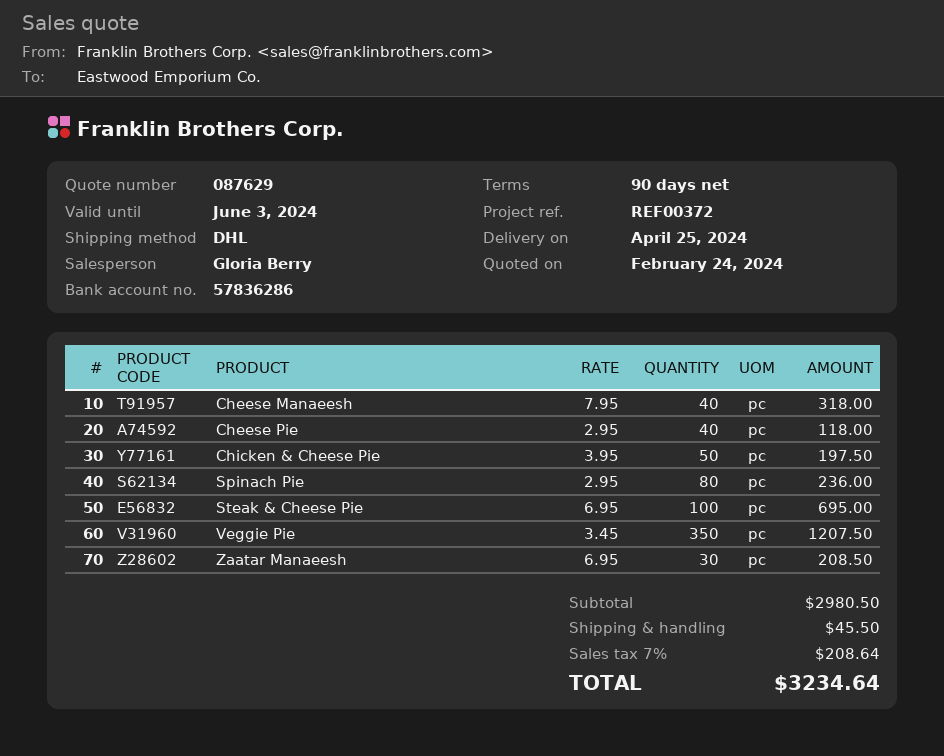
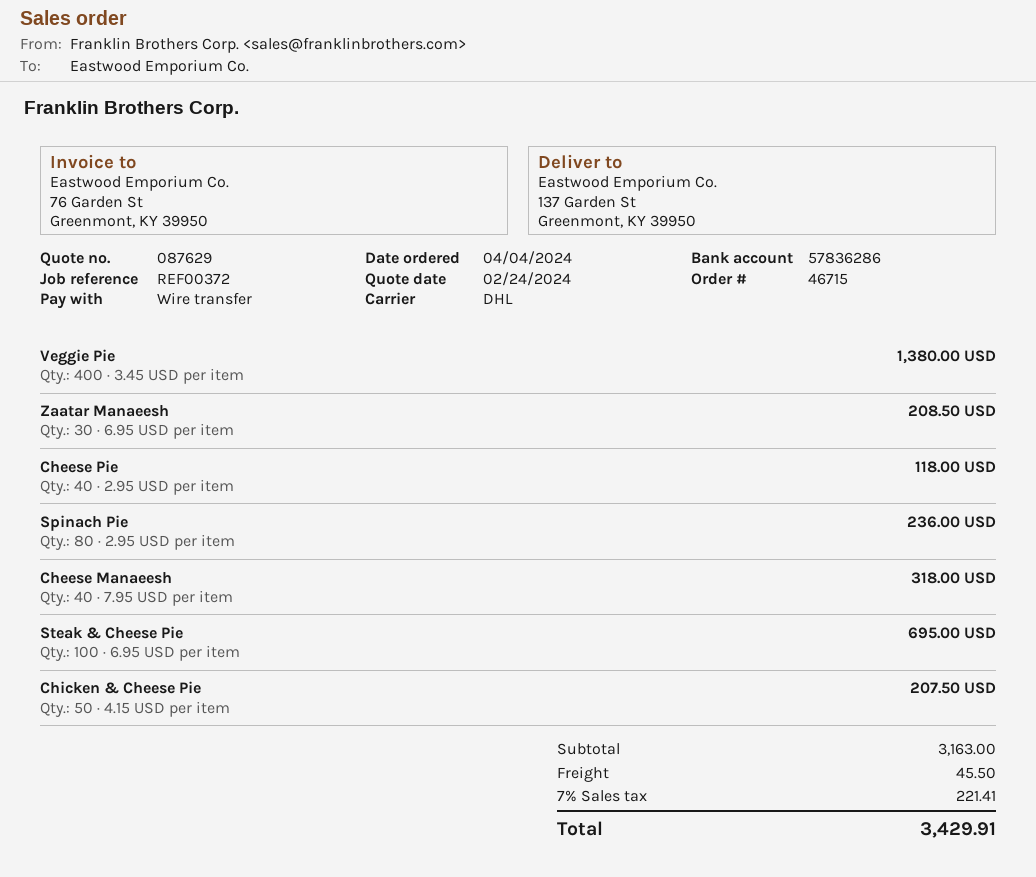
Chicken & Cheese Pie: 50 x 3.95 = 197.50 -> 50 x 4.15 = 207.50
Veggie Pie: 350 x 3.45 = 1207.50 -> 400 x 3.45 = 1380.00
subtotal: 2980.50 -> 3163.00
tax: 7% = 208.64 -> 7% = 221.41
total: 3234.64 -> 3429.91

